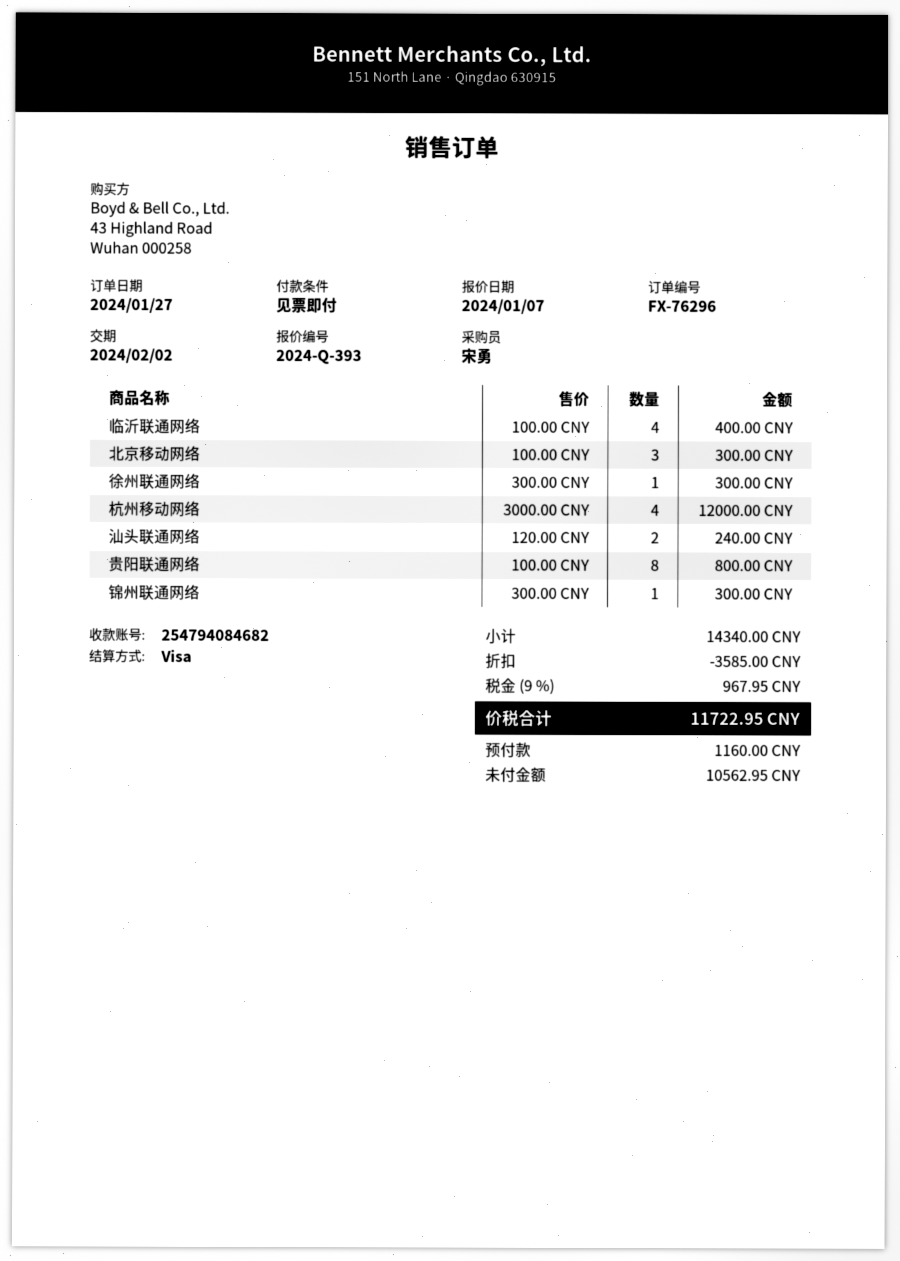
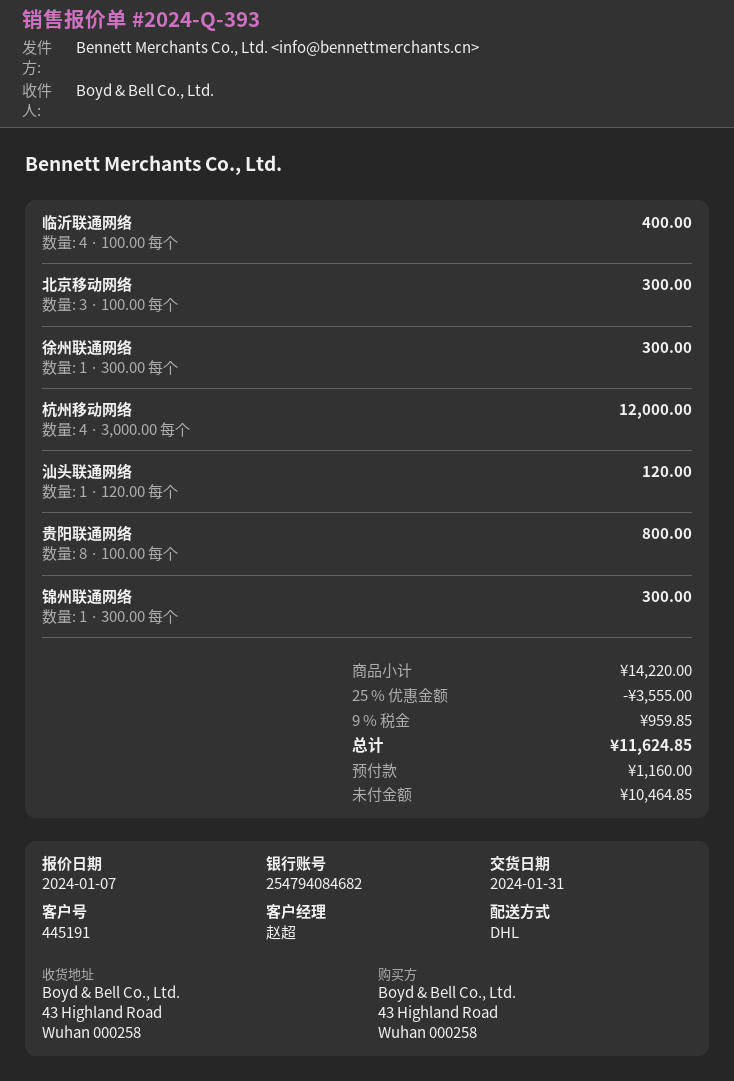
delivery date: 2024-02-02 -> 2024-01-31
汕头联通网络: 2 x 120.00 = 240.00 -> 1 x 120.00 = 120.00
subtotal: 14340.00 -> 14220.00
discount: 3585.00 -> 3555.00
tax: 9% = 967.95 -> 9% = 959.85
total: 11722.95 -> 11624.85
balance: 10562.95 -> 10464.85

